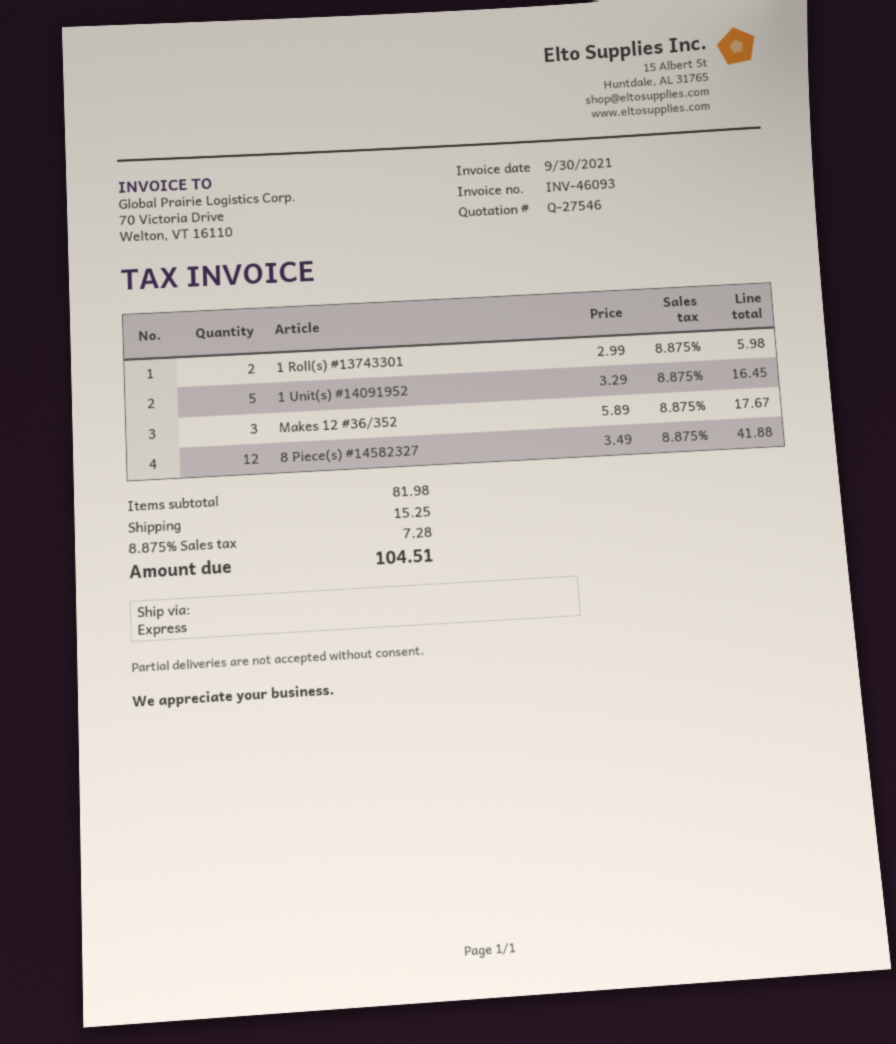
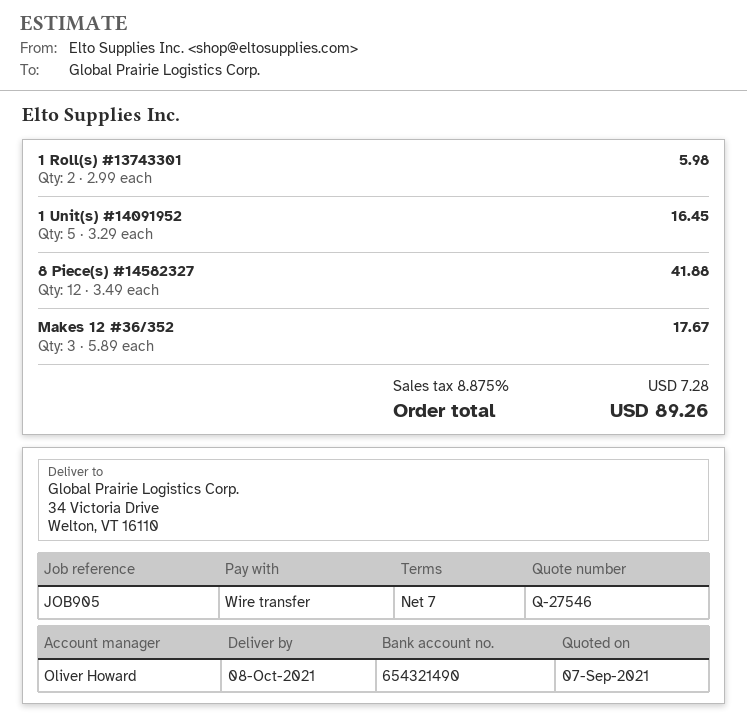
shipping: 15.25 -> none
total: 104.51 -> 89.26

